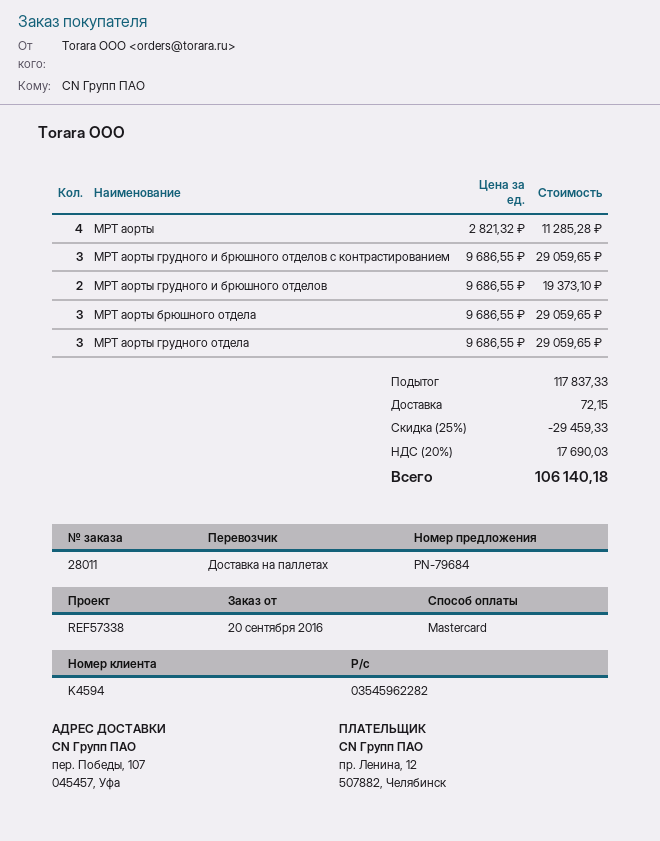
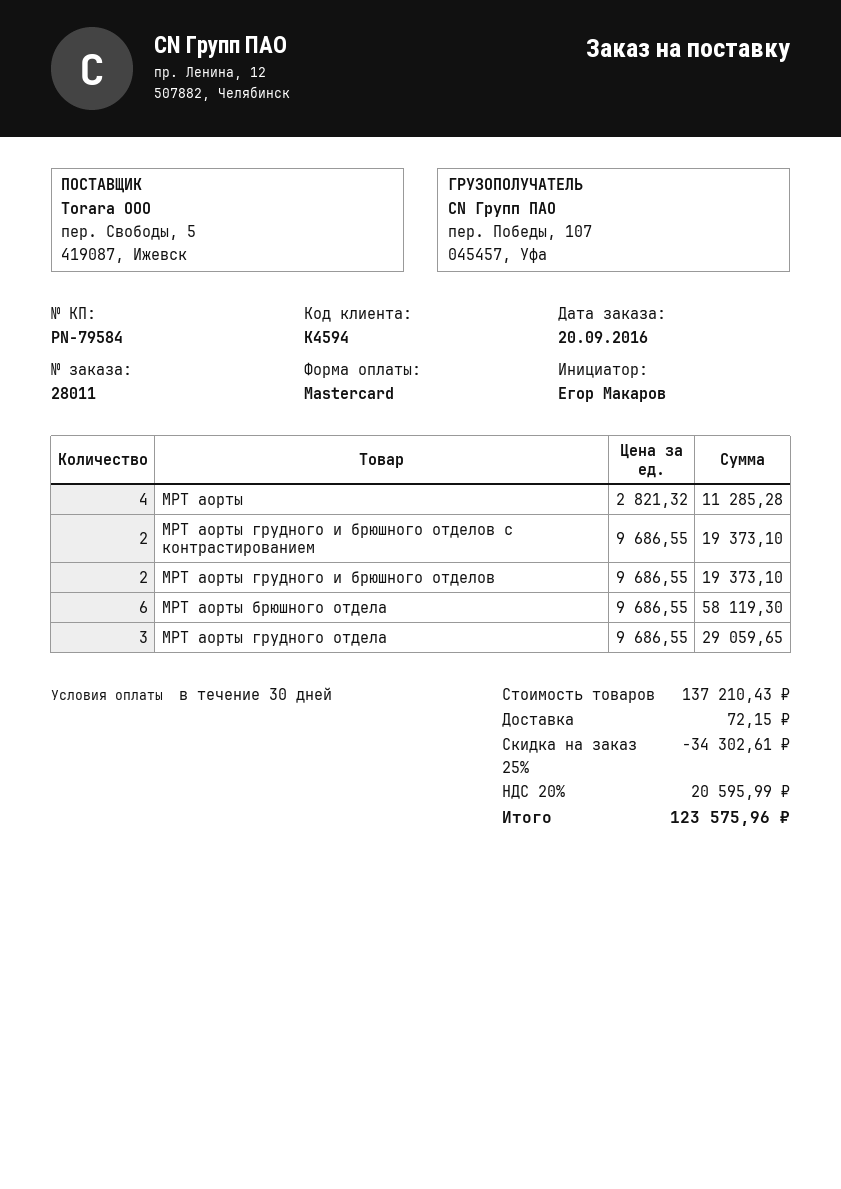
quote number: PN-79684 -> PN-79584
МРТ аорты грудного и брюшного отделов с контрастированием: 3 x 9686.55 = 29059.65 -> 2 x 9686.55 = 19373.10
МРТ аорты брюшного отдела: 3 x 9686.55 = 29059.65 -> 6 x 9686.55 = 58119.30
subtotal: 117837.33 -> 137210.43
discount: 25% = 29459.33 -> 25% = 34302.61
tax: 20% = 17690.03 -> 20% = 20595.99
total: 106140.18 -> 123575.96

